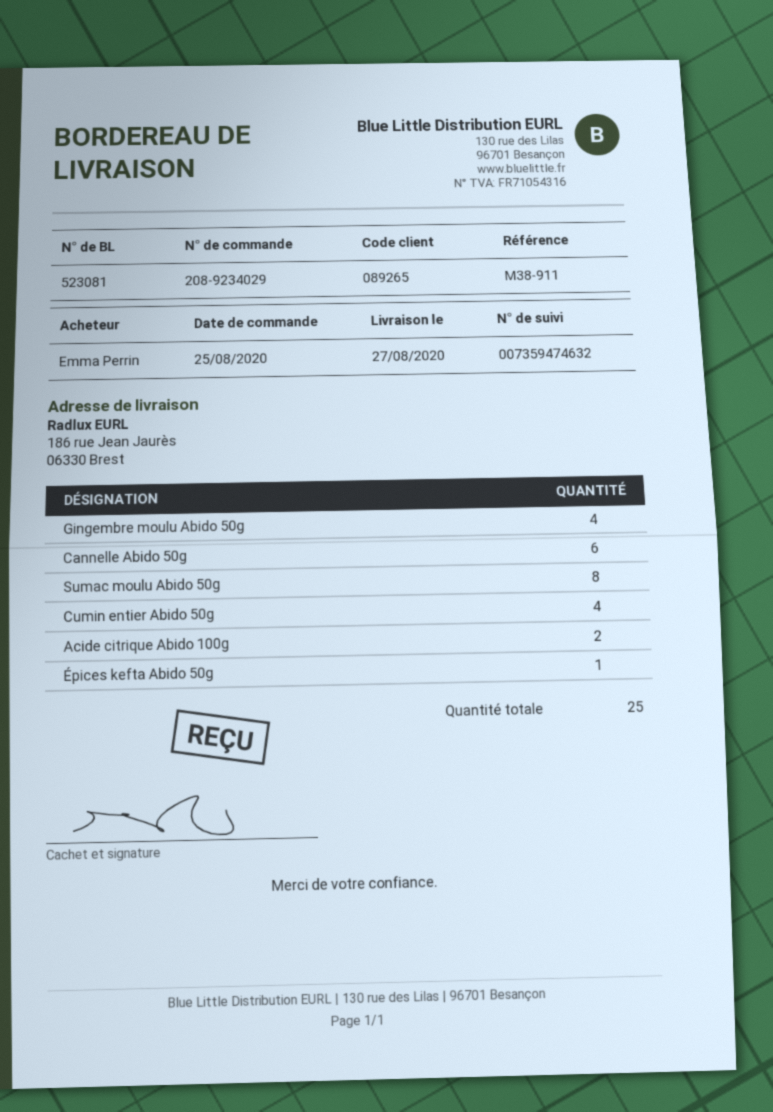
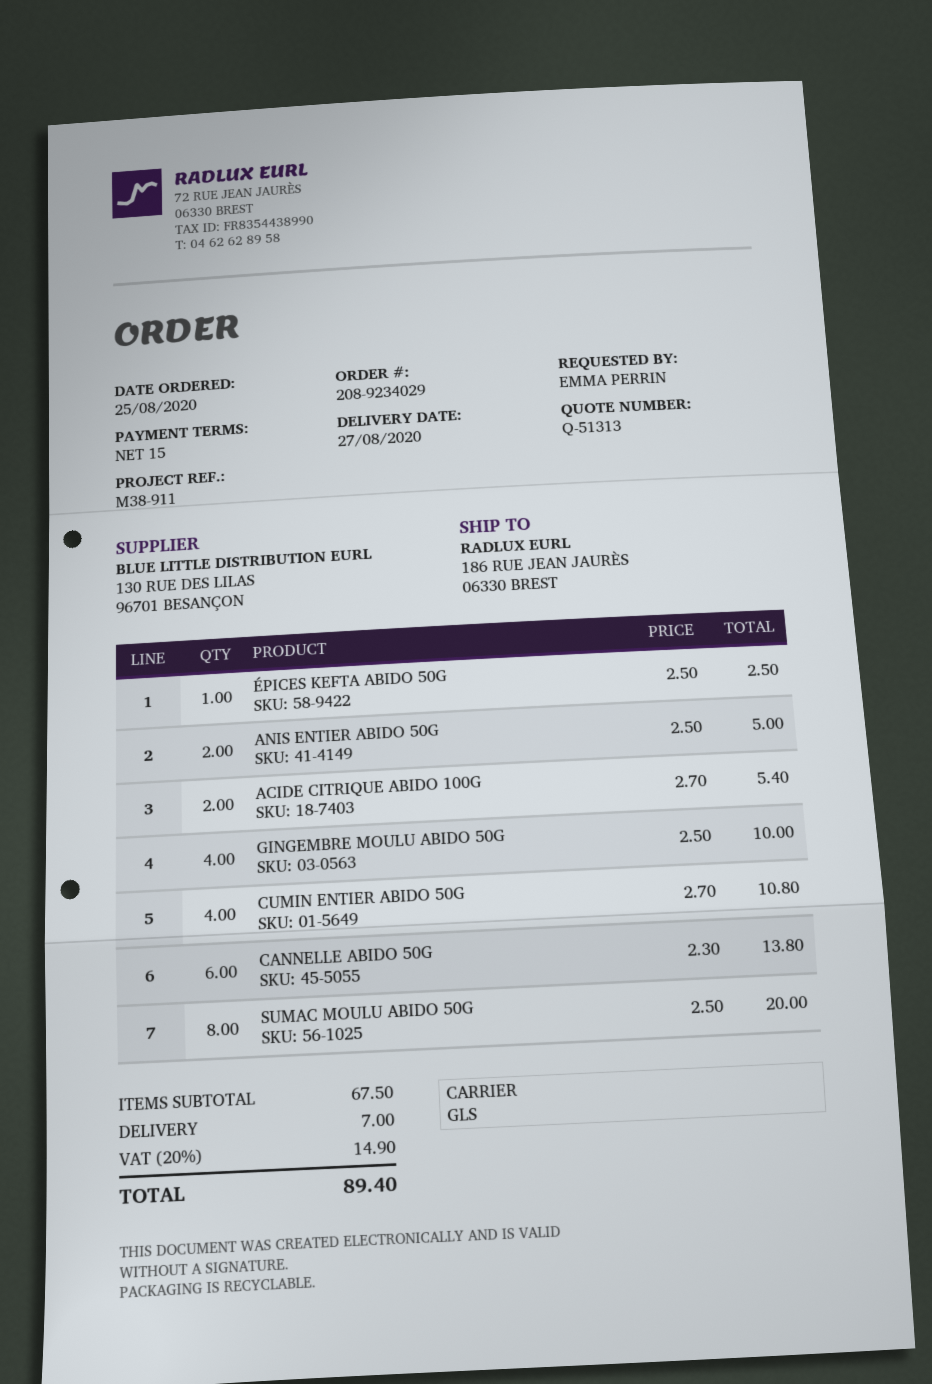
ANIS ENTIER ABIDO 50G: none -> 2

